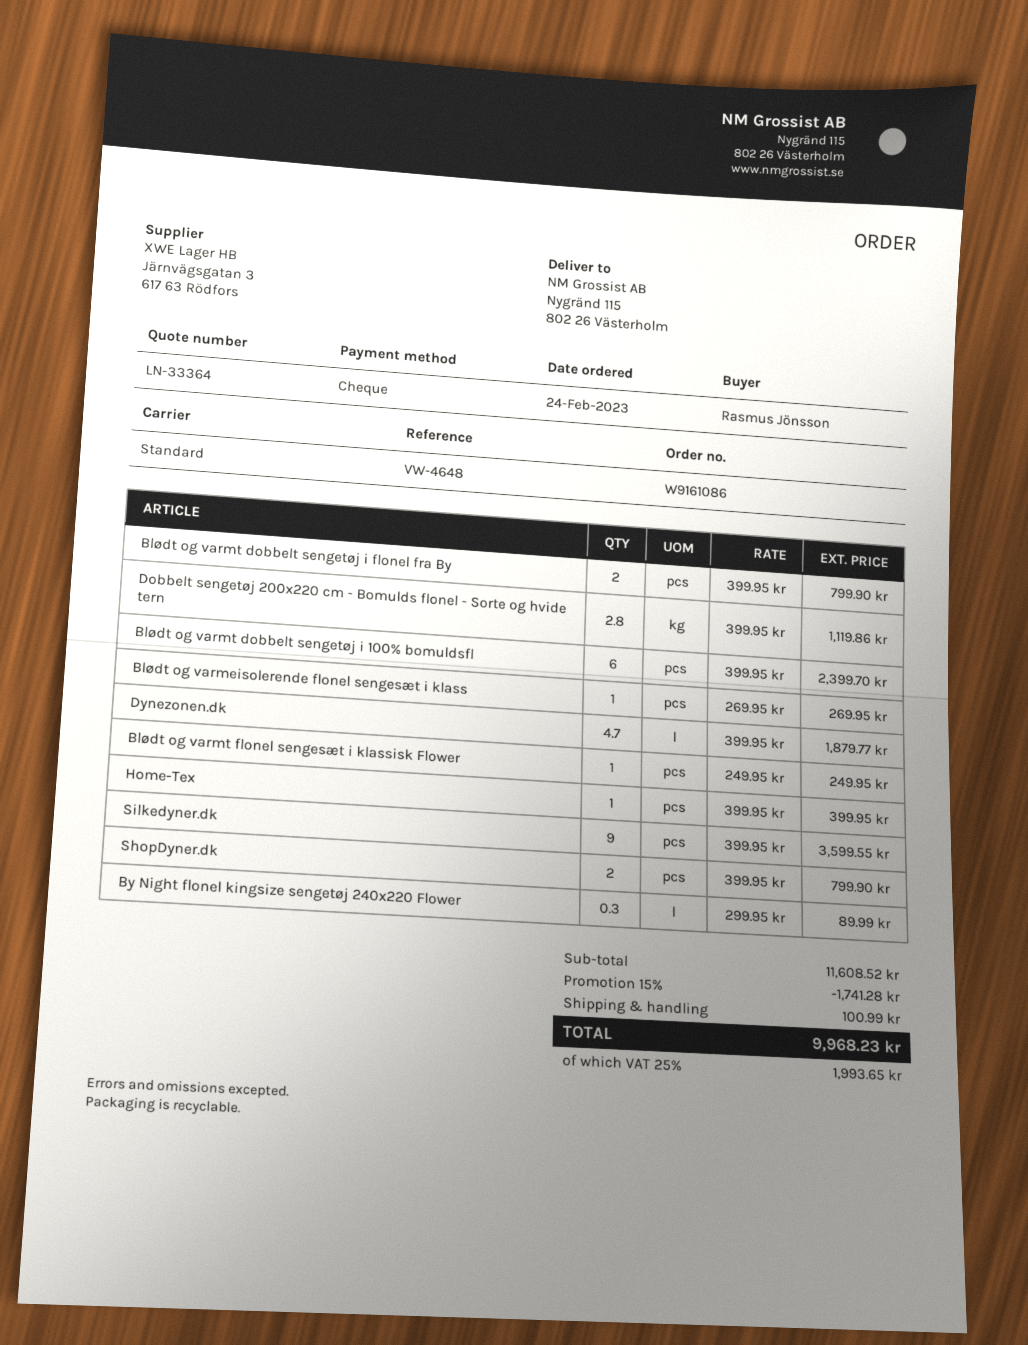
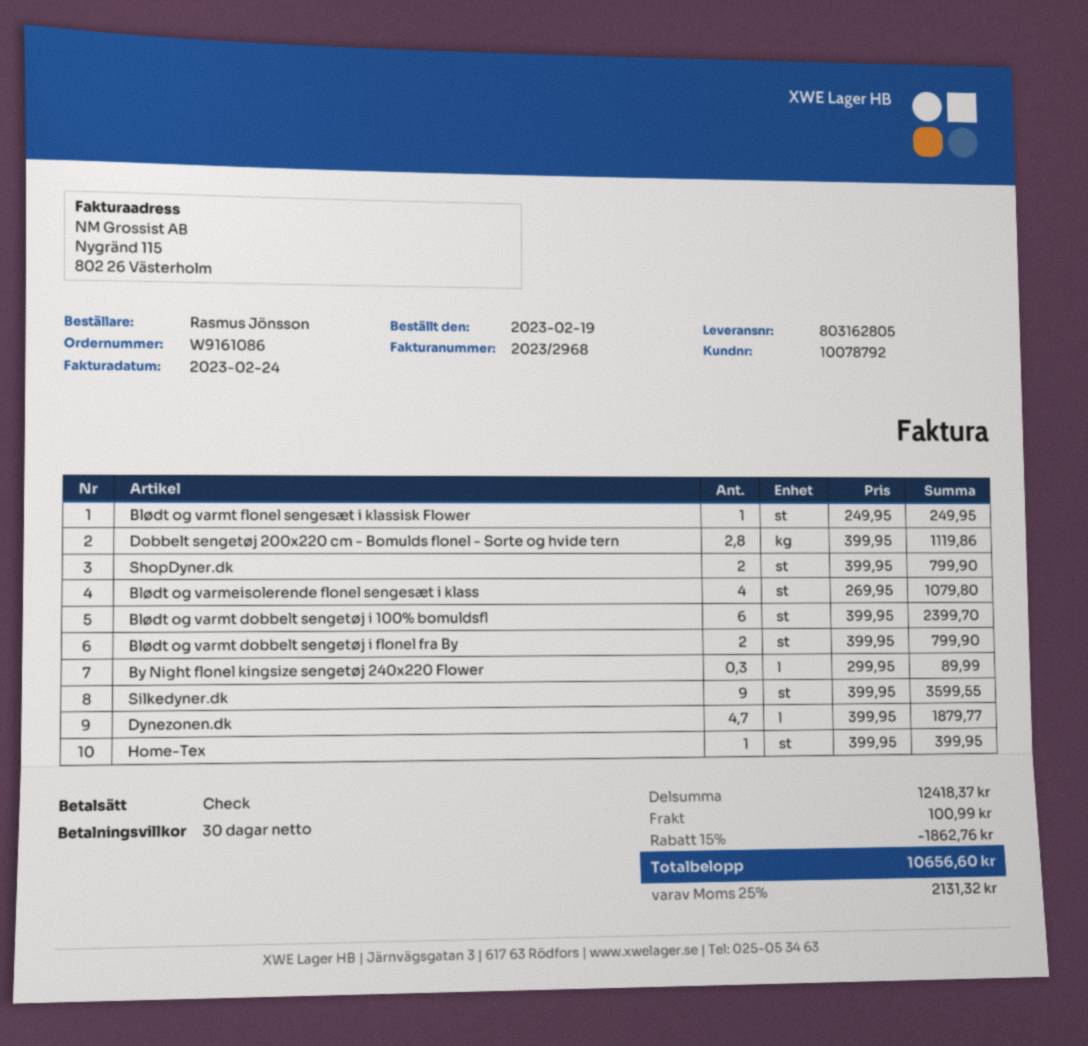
order date: 2023-02-24 -> 2023-02-19
Blødt og varmeisolerende flonel sengesæt i klass: 1 x 269.95 = 269.95 -> 4 x 269.95 = 1079.80
subtotal: 11608.52 -> 12418.37
discount: 15% = 1741.28 -> 15% = 1862.76
tax: 25% = 1993.65 -> 25% = 2131.32
total: 9968.23 -> 10656.60

